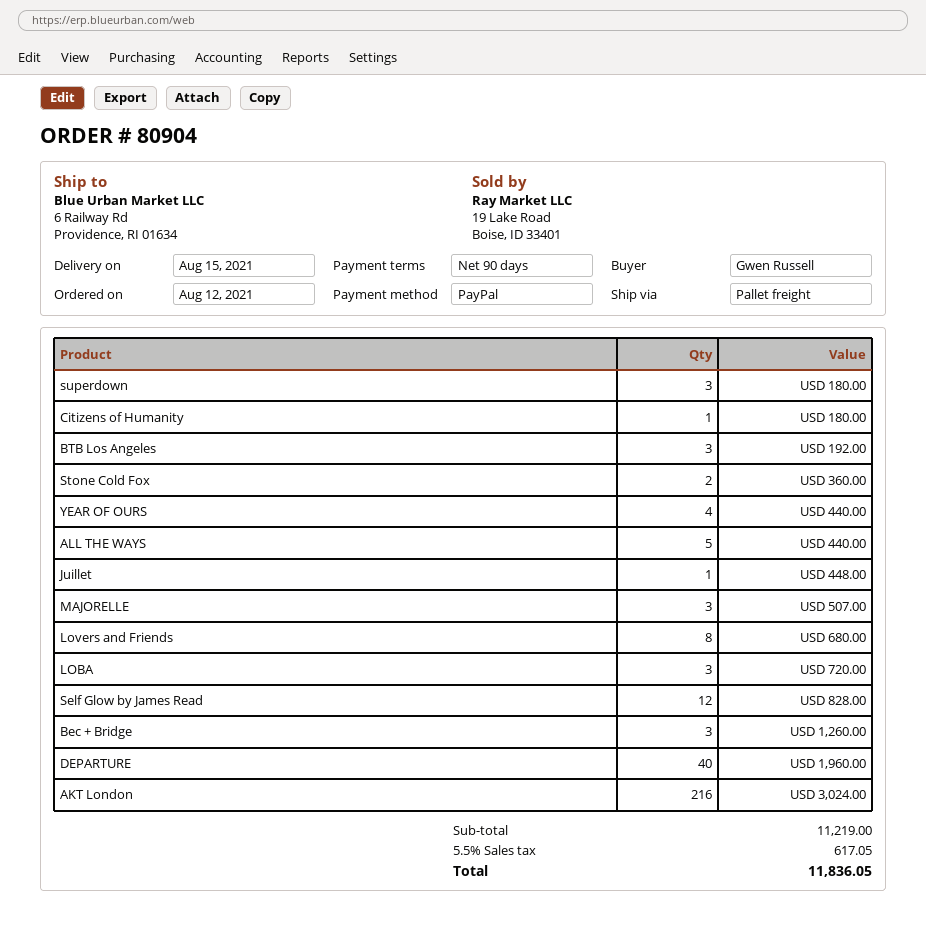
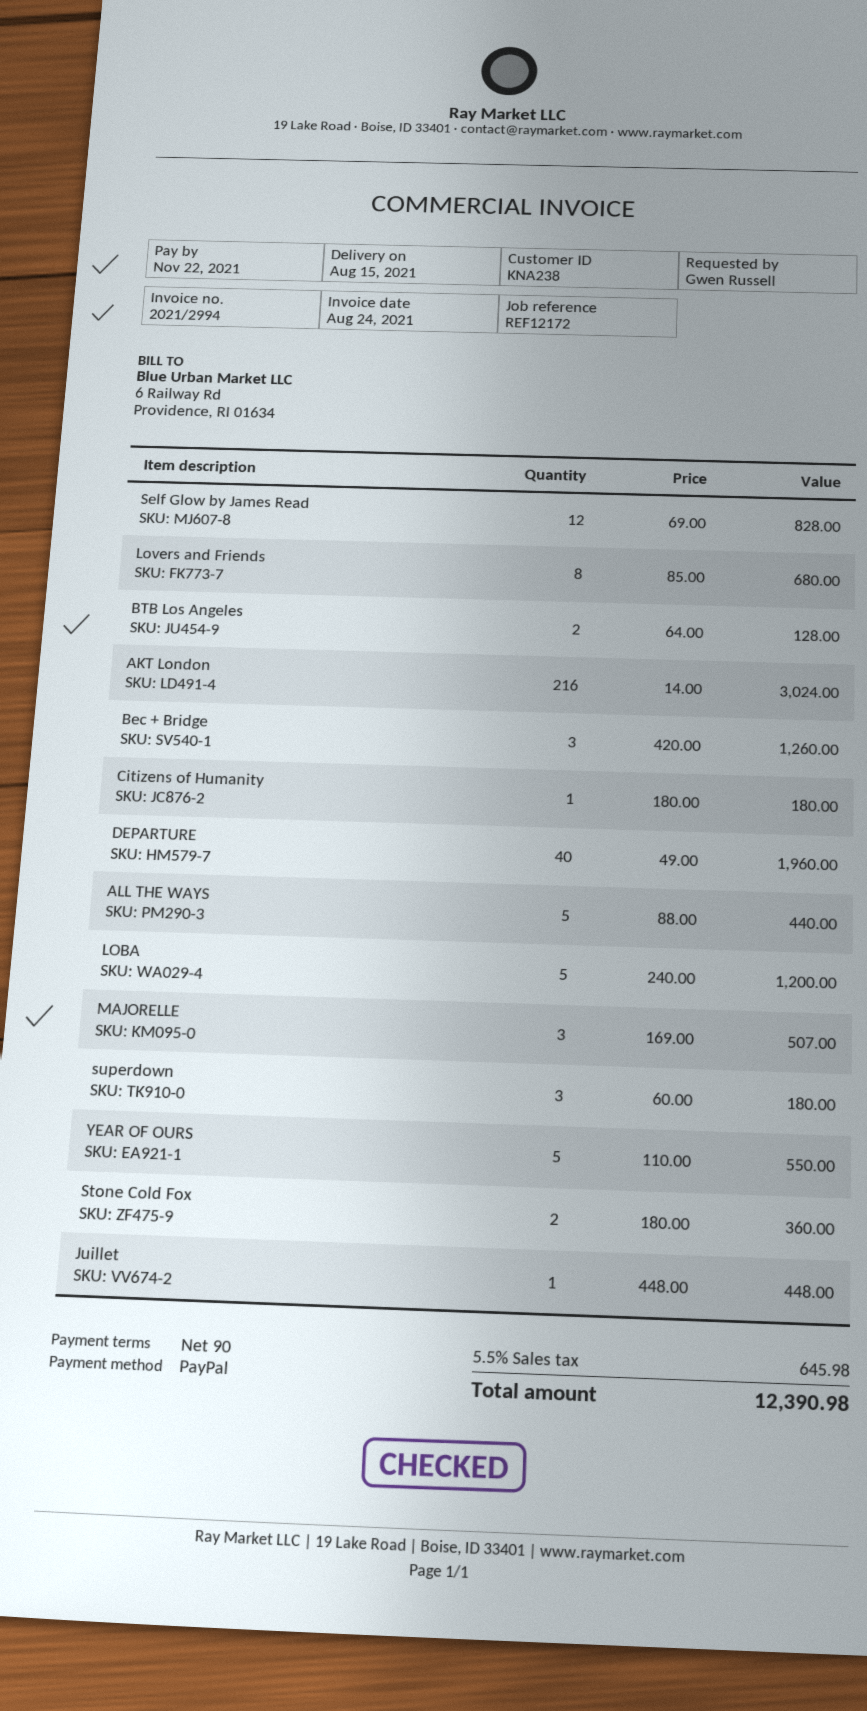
BTB Los Angeles: 3 for 192.00 -> 2 for 128.00
YEAR OF OURS: 4 for 440.00 -> 5 for 550.00
LOBA: 3 for 720.00 -> 5 for 1200.00
tax: 5.5% = 617.05 -> 5.5% = 645.98
total: 11836.05 -> 12390.98

